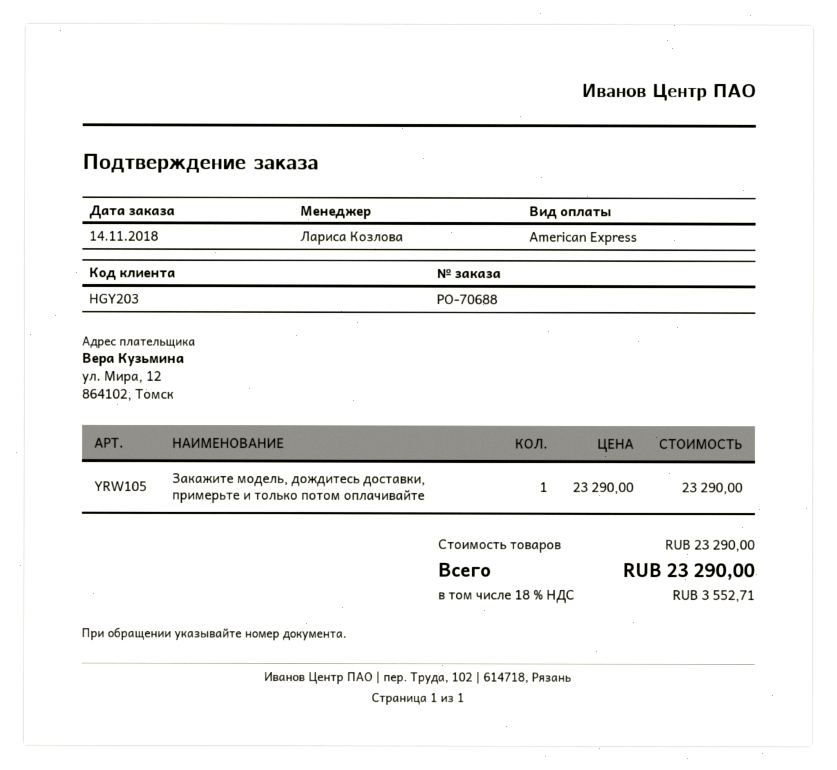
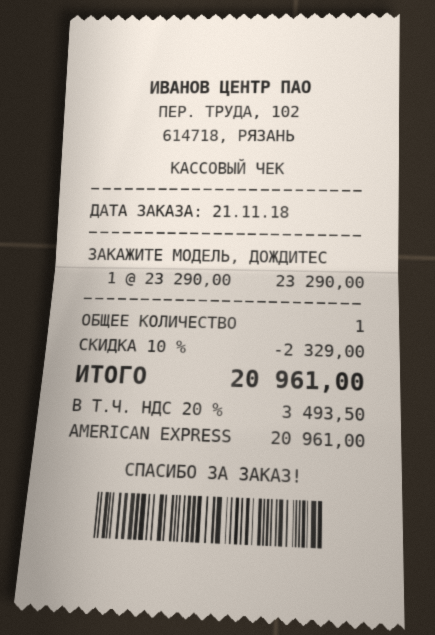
order date: 2018-11-14 -> 2018-11-21
discount: none -> 10% = 2329.00
tax: 18% = 3552.71 -> 20% = 3493.50
total: 23290.00 -> 20961.00

